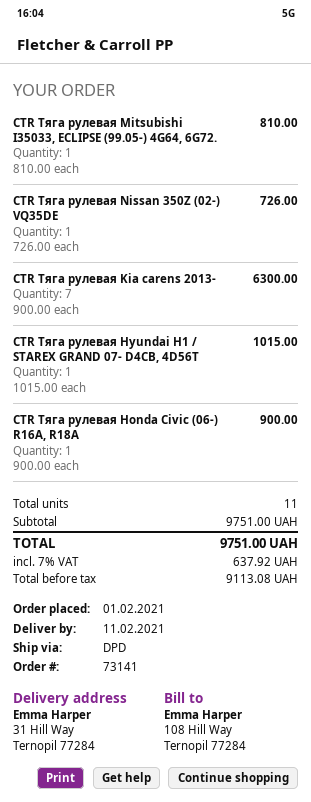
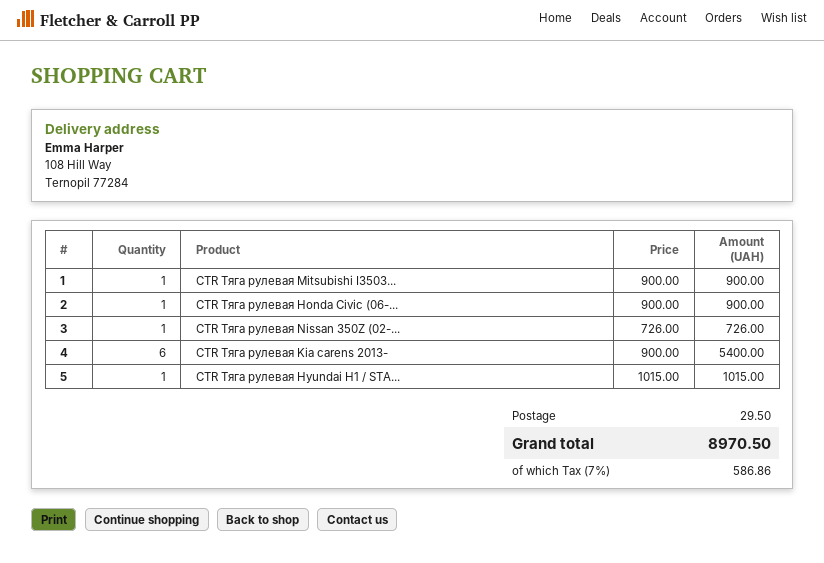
ship to: 31 Hill Way, Ternopil 77284 -> 108 Hill Way, Ternopil 77284
CTR Тяга рулевая Mitsubishi I35033, ECLIPSE (99.05-) 4G64, 6G72.: 1 x 810.00 = 810.00 -> 1 x 900.00 = 900.00
CTR Тяга рулевая Kia carens 2013-: 7 x 900.00 = 6300.00 -> 6 x 900.00 = 5400.00
shipping: none -> 29.50
tax: 7% = 637.92 -> 7% = 586.86
total: 9751.00 -> 8970.50

